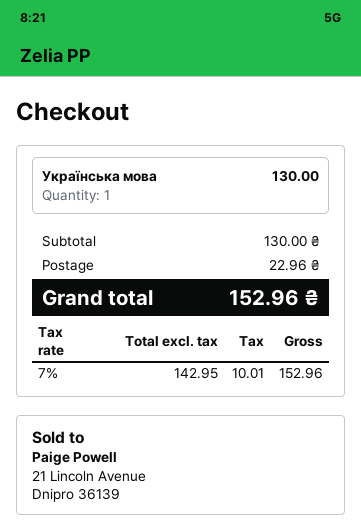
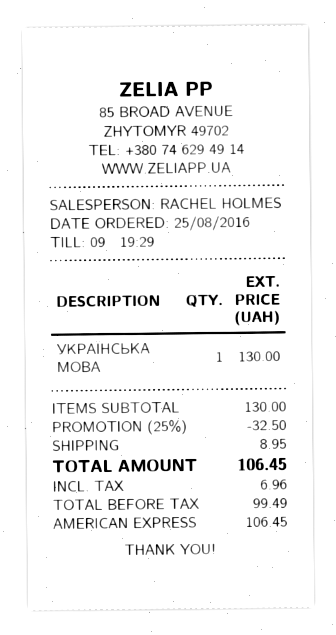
discount: none -> 25% = 32.50
shipping: 22.96 -> 8.95
net: 142.95 -> 99.49
tax: 10.01 -> 6.96
total: 152.96 -> 106.45

